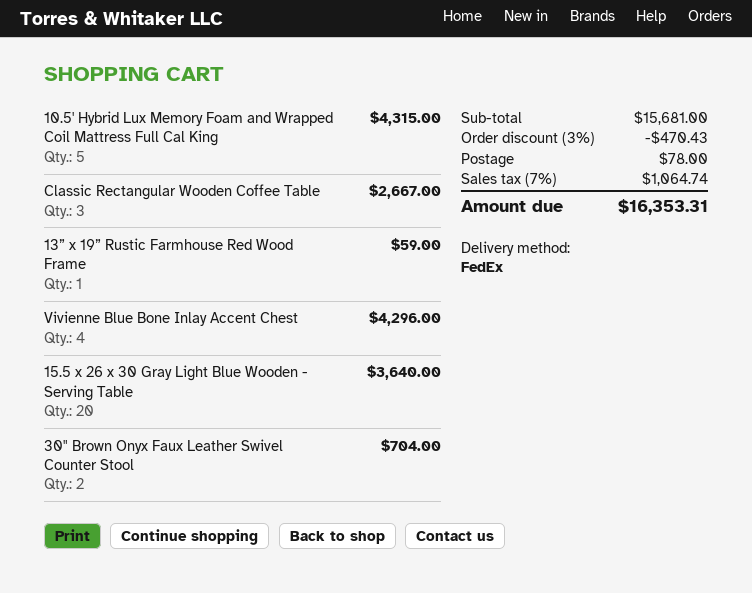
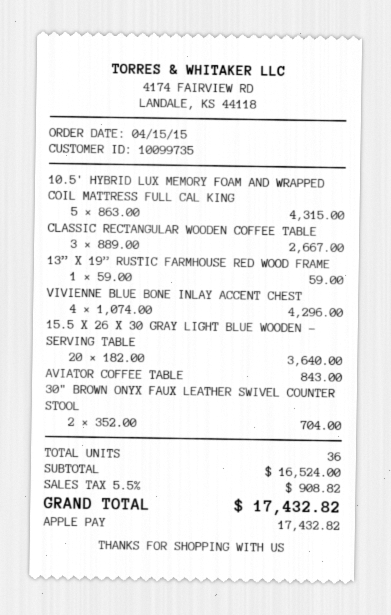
AVIATOR COFFEE TABLE: none -> 1 for 843.00
subtotal: 15681.00 -> 16524.00
discount: 3% = 470.43 -> none
shipping: 78.00 -> none
tax: 7% = 1064.74 -> 5.5% = 908.82
total: 16353.31 -> 17432.82

